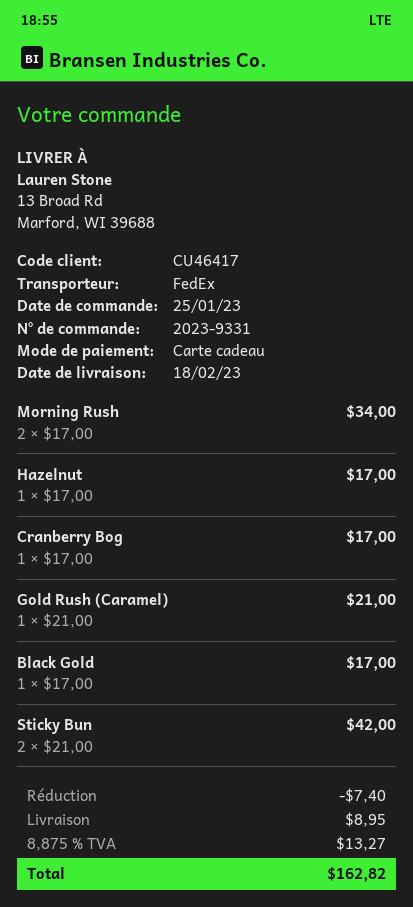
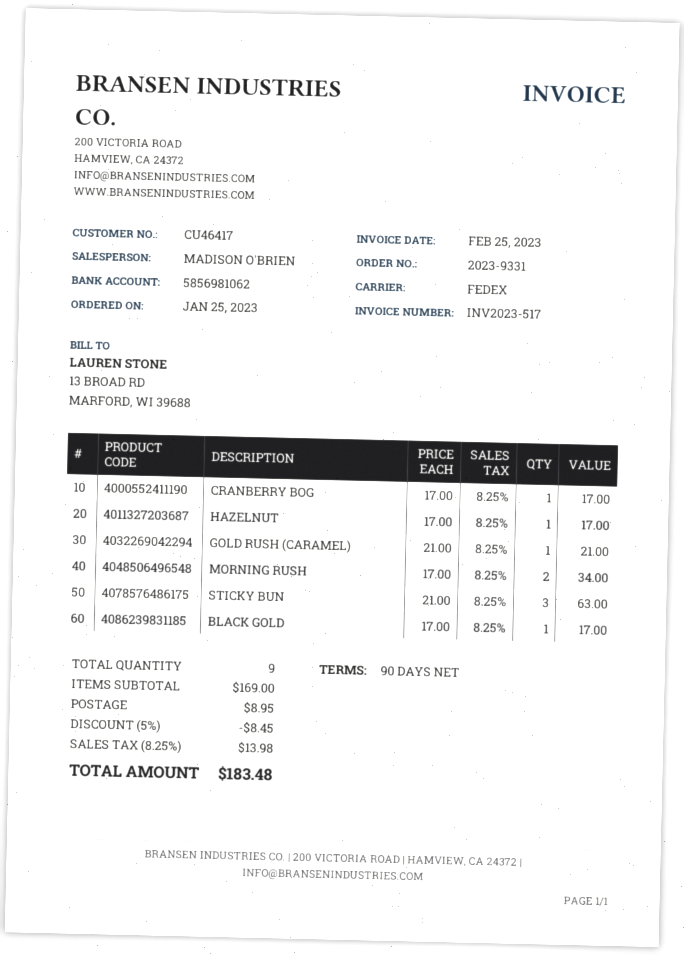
Sticky Bun: 2 x 21.00 = 42.00 -> 3 x 21.00 = 63.00
discount: 7.40 -> 8.45
tax: 8.875% = 13.27 -> 8.25% = 13.98
total: 162.82 -> 183.48

